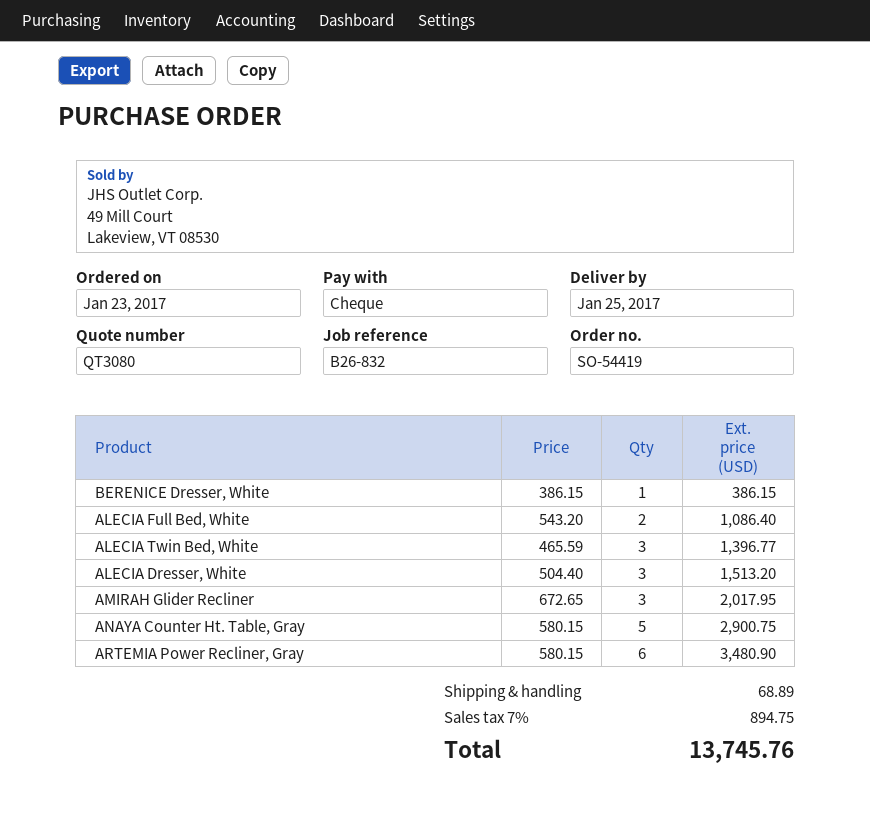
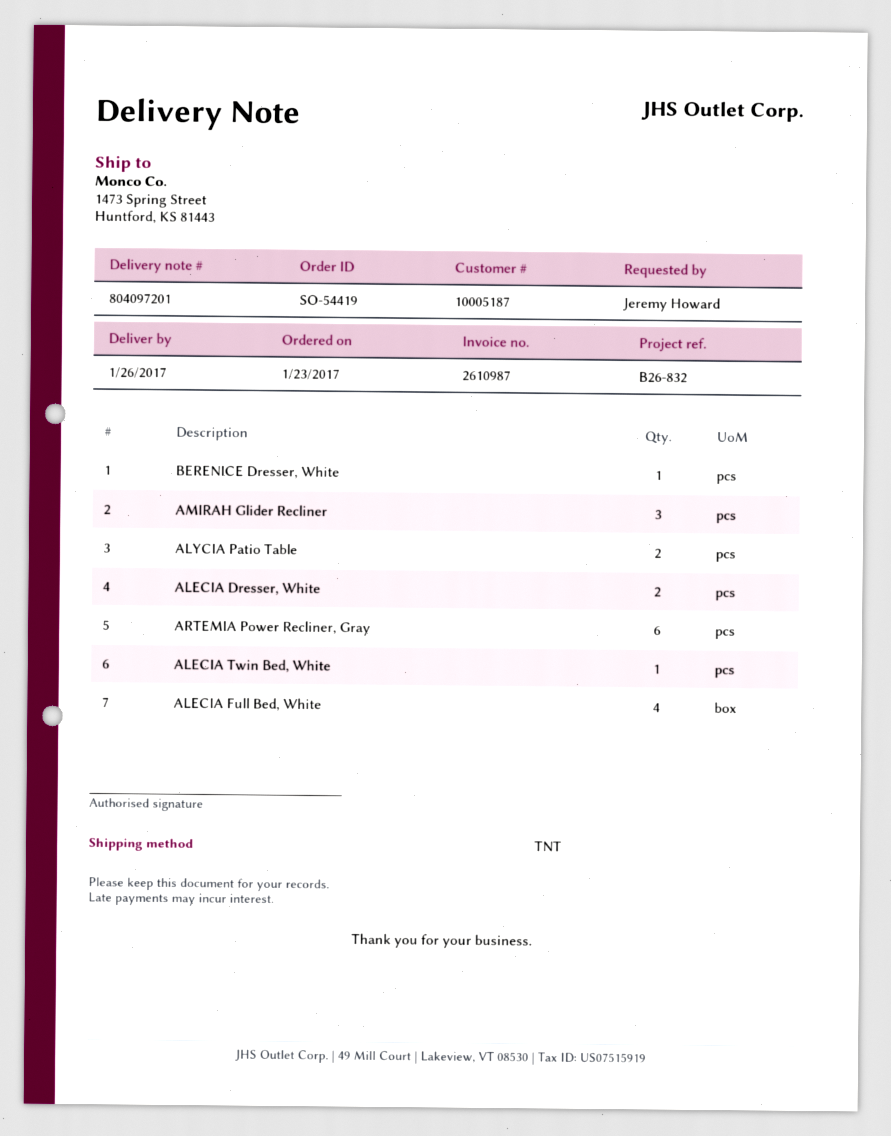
delivery date: 2017-01-25 -> 2017-01-26
ALECIA Full Bed, White: 2 -> 4
ALECIA Twin Bed, White: 3 -> 1
ALECIA Dresser, White: 3 -> 2
ANAYA Counter Ht. Table, Gray: 5 -> none
ALYCIA Patio Table: none -> 2

